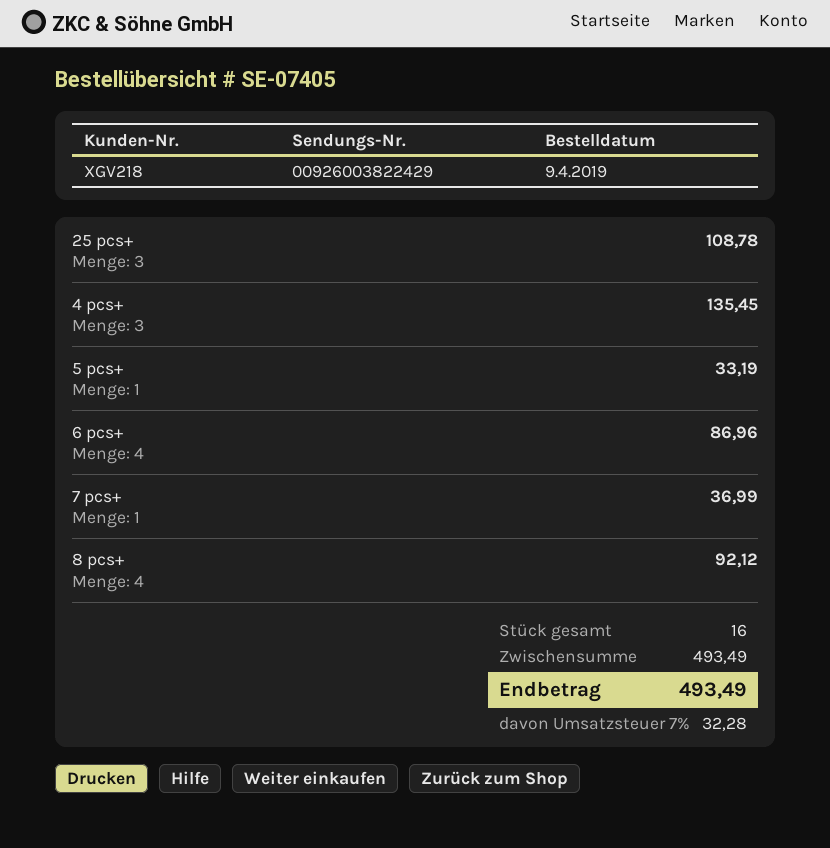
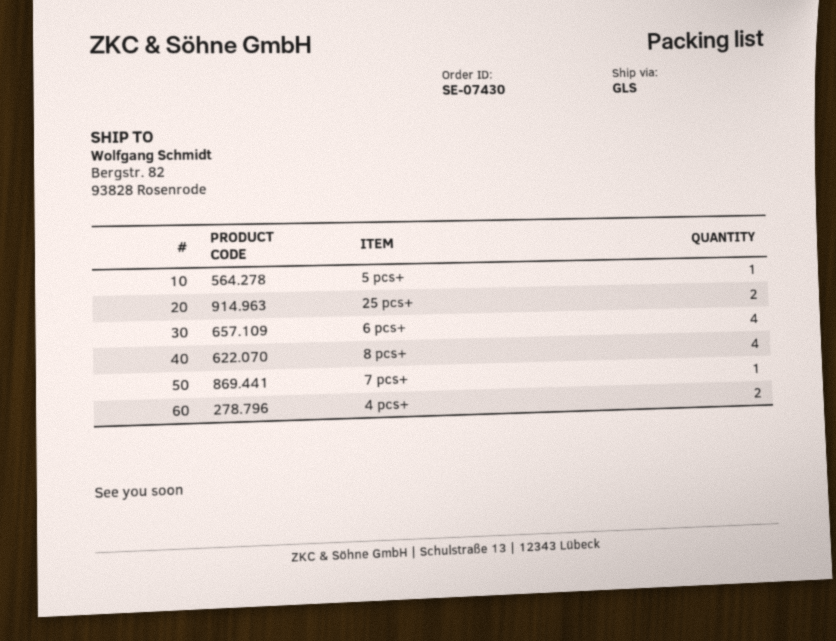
order number: SE-07405 -> SE-07430
25 pcs+: 3 -> 2
4 pcs+: 3 -> 2

